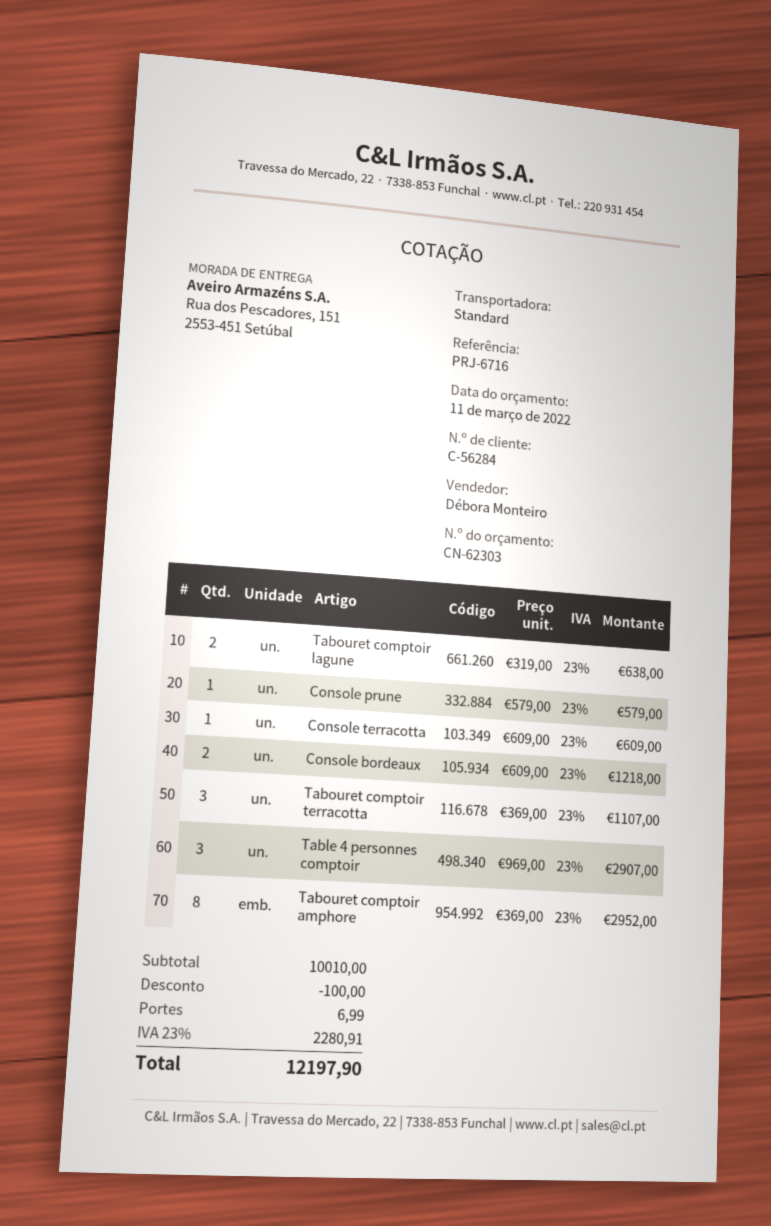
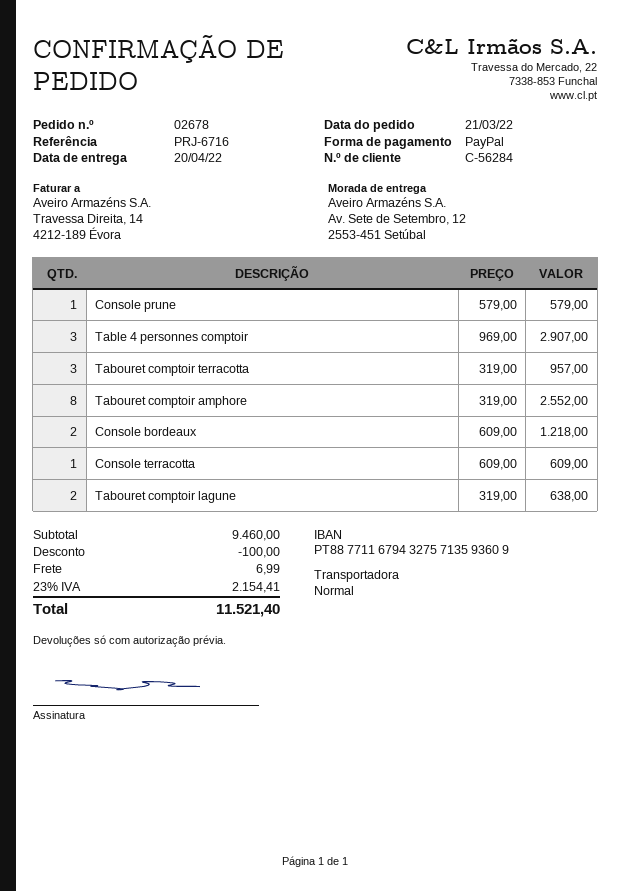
ship to: Rua dos Pescadores, 151, 2553-451 Setúbal -> Av. Sete de Setembro, 12, 2553-451 Setúbal
Tabouret comptoir terracotta: 3 x 369.00 = 1107.00 -> 3 x 319.00 = 957.00
Tabouret comptoir amphore: 8 x 369.00 = 2952.00 -> 8 x 319.00 = 2552.00
subtotal: 10010.00 -> 9460.00
tax: 23% = 2280.91 -> 23% = 2154.41
total: 12197.90 -> 11521.40

